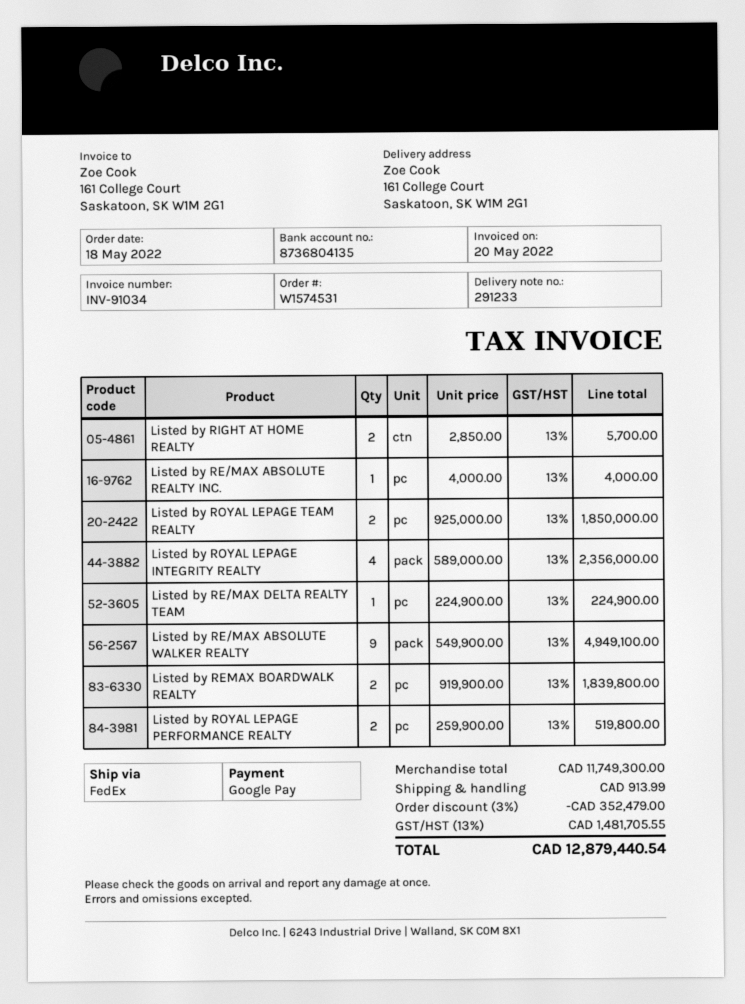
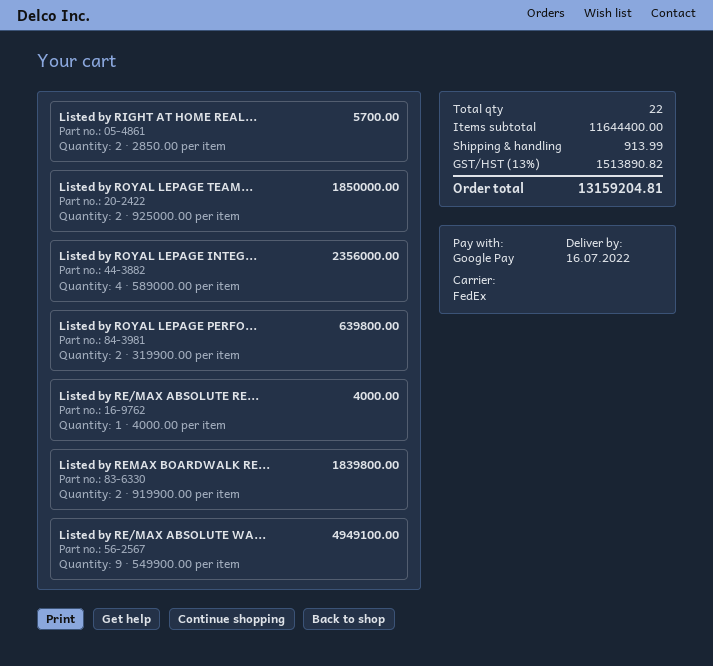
Listed by RE/MAX DELTA REALTY TEAM: 1 x 224900.00 = 224900.00 -> none
Listed by ROYAL LEPAGE PERFORMANCE REALTY: 2 x 259900.00 = 519800.00 -> 2 x 319900.00 = 639800.00
subtotal: 11749300.00 -> 11644400.00
discount: 3% = 352479.00 -> none
tax: 13% = 1481705.55 -> 13% = 1513890.82
total: 12879440.54 -> 13159204.81

